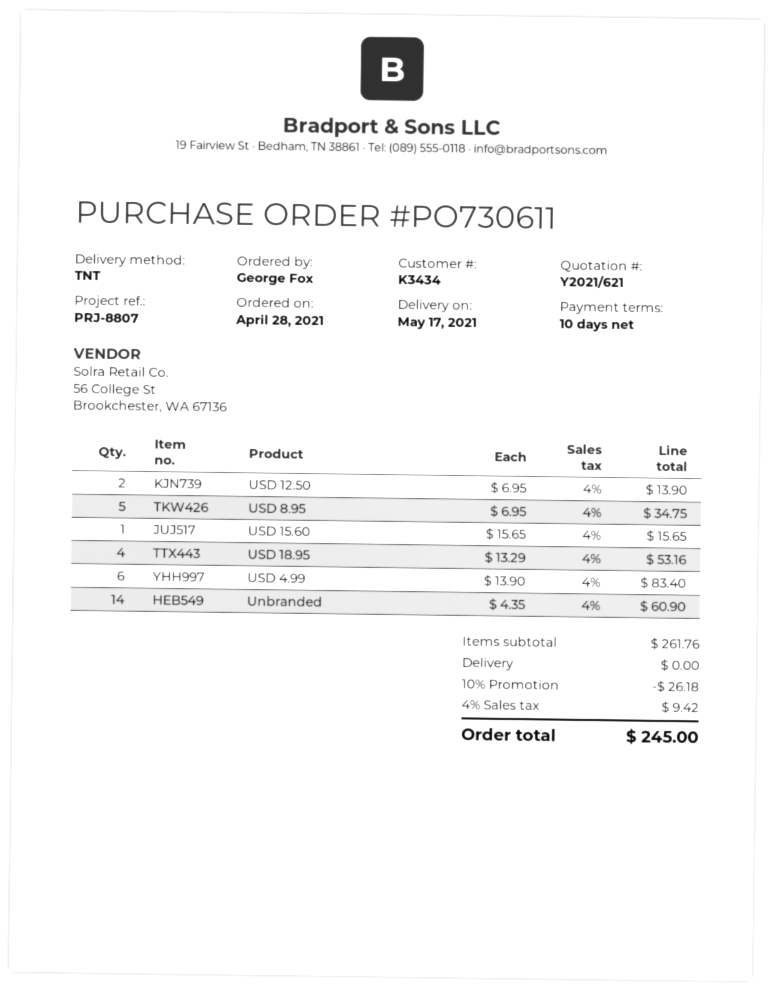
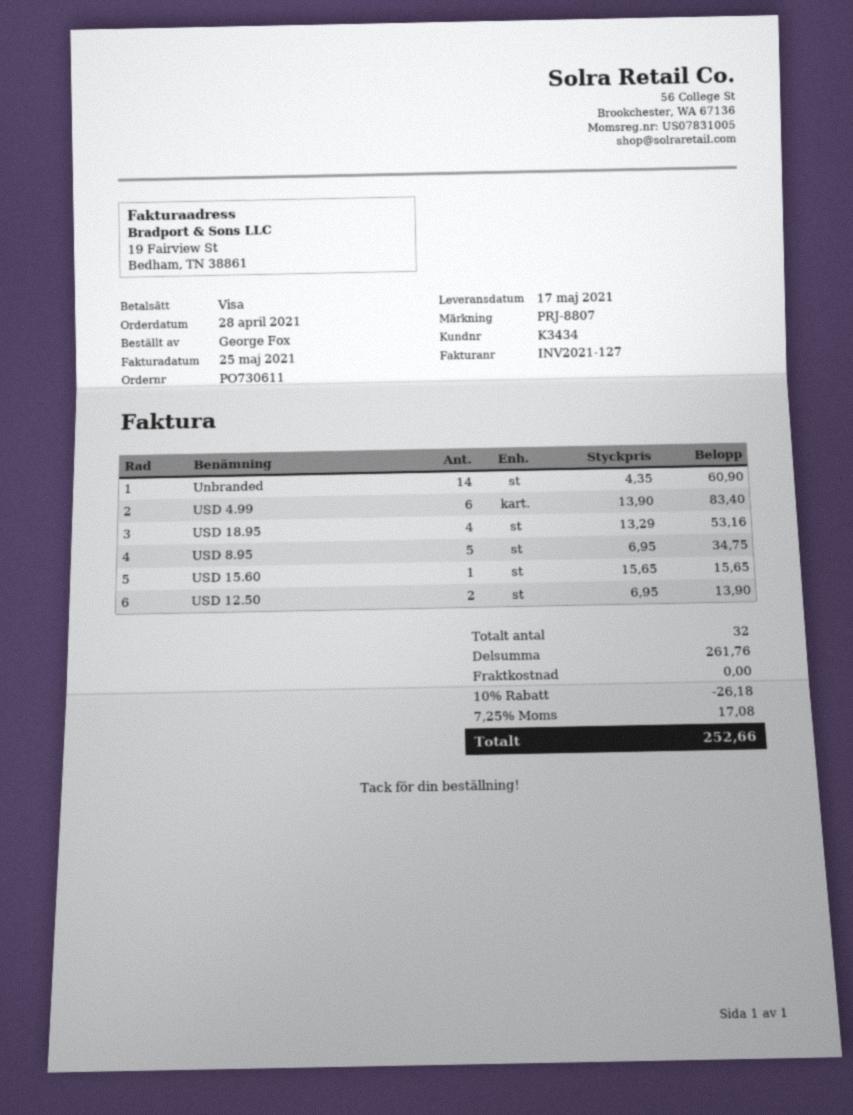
tax: 4% = 9.42 -> 7.25% = 17.08
total: 245.00 -> 252.66

